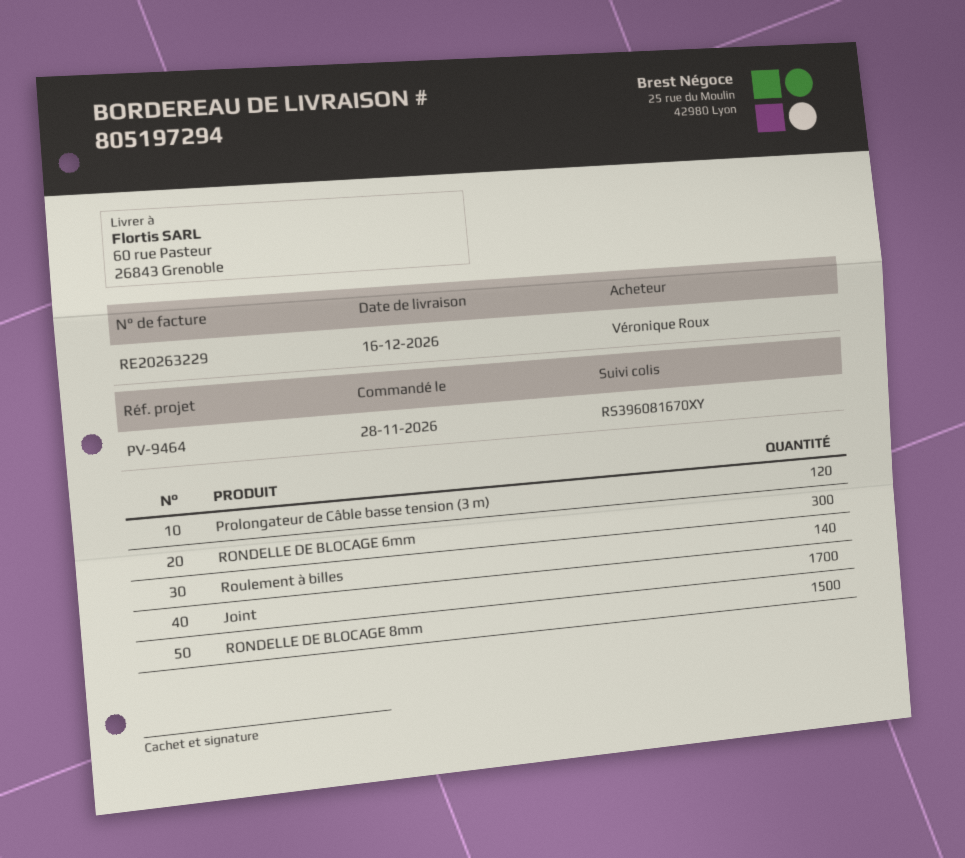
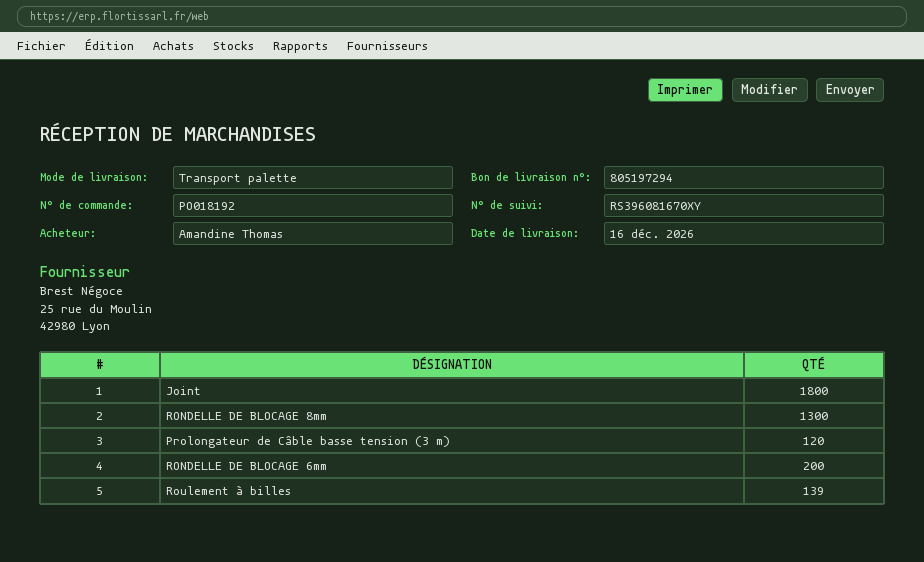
ordered by: Véronique Roux -> Amandine Thomas
RONDELLE DE BLOCAGE 6mm: 300 -> 200
Roulement à billes: 140 -> 139
Joint: 1700 -> 1800
RONDELLE DE BLOCAGE 8mm: 1500 -> 1300

